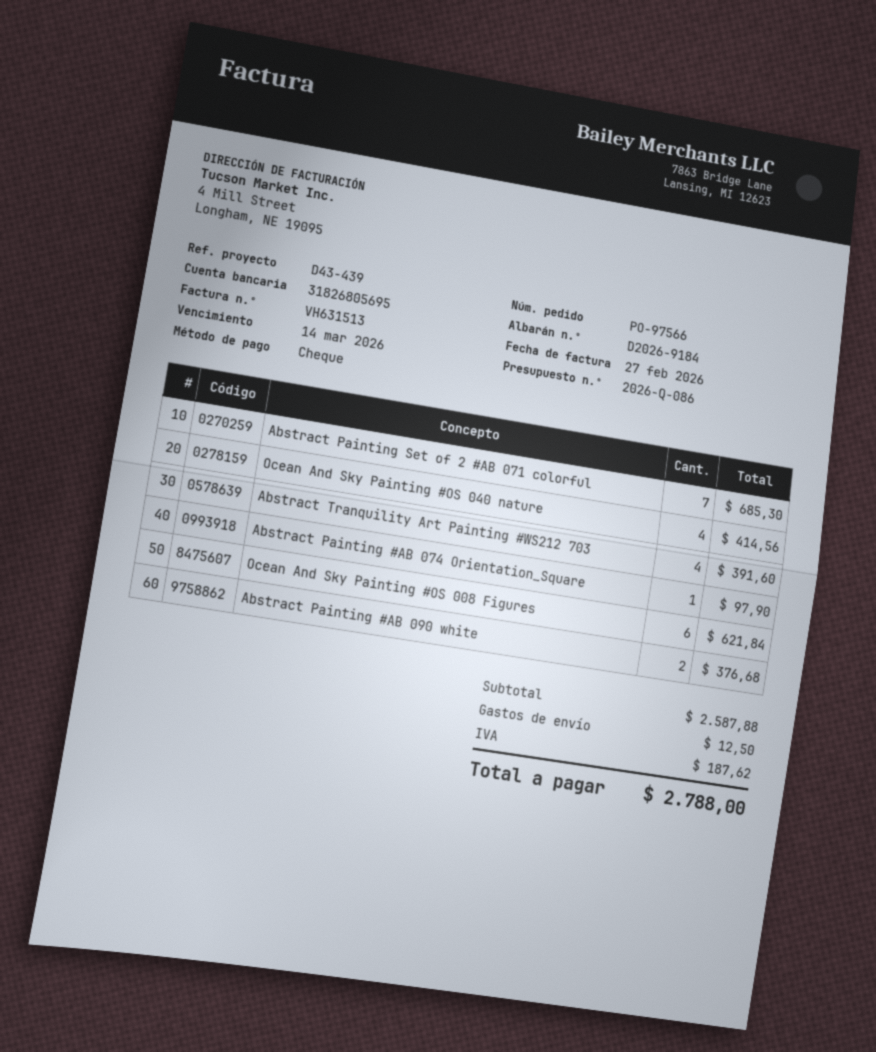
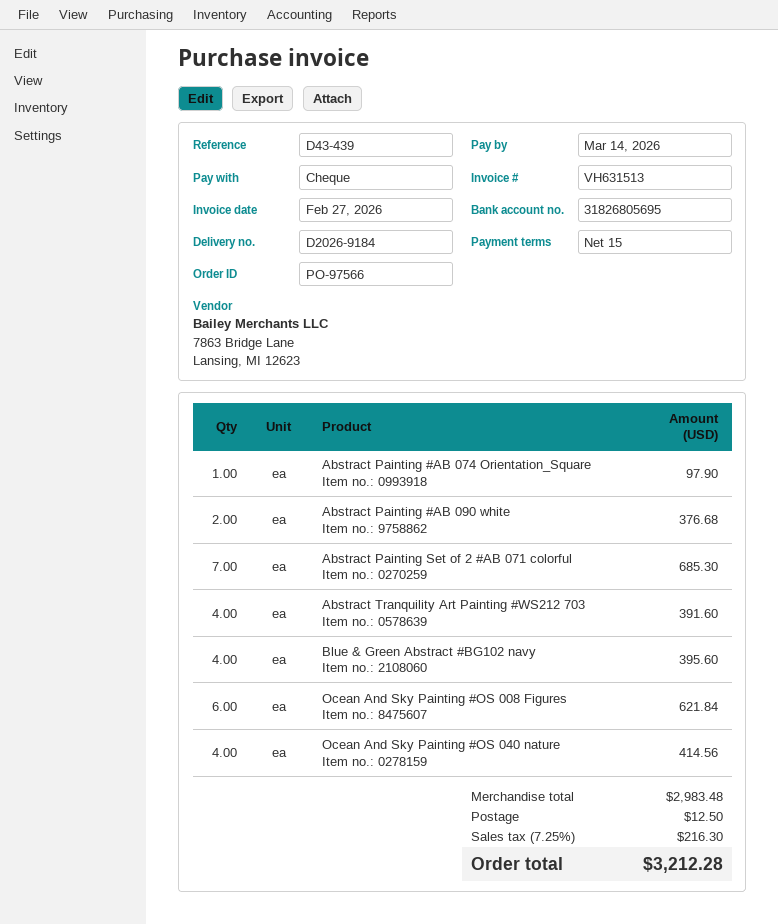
Blue & Green Abstract #BG102 navy: none -> 4 for 395.60
subtotal: 2587.88 -> 2983.48
tax: 187.62 -> 216.30
total: 2788.00 -> 3212.28

